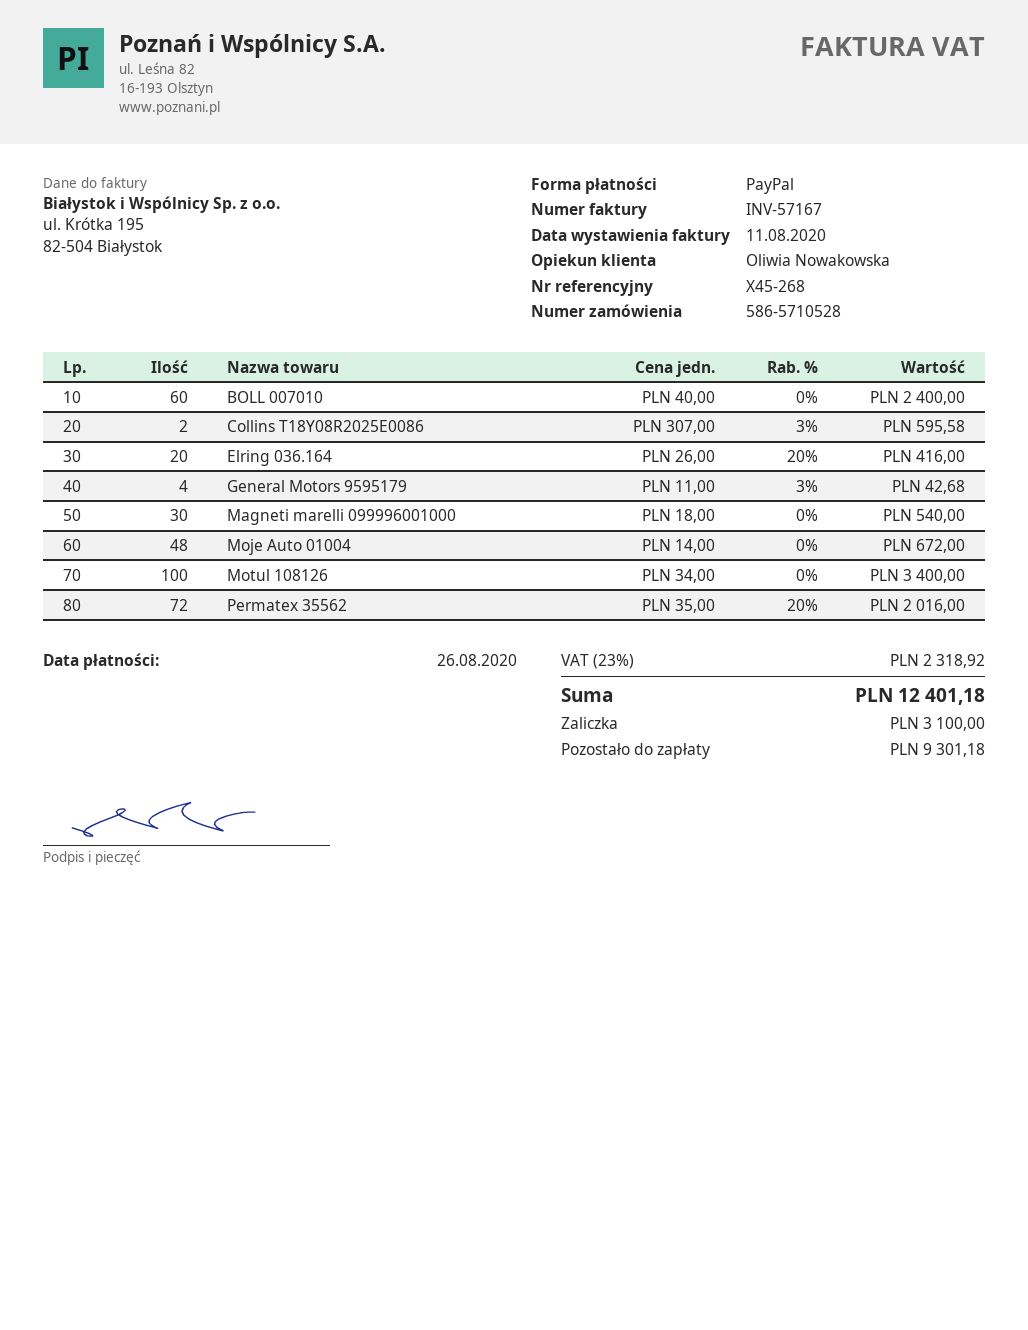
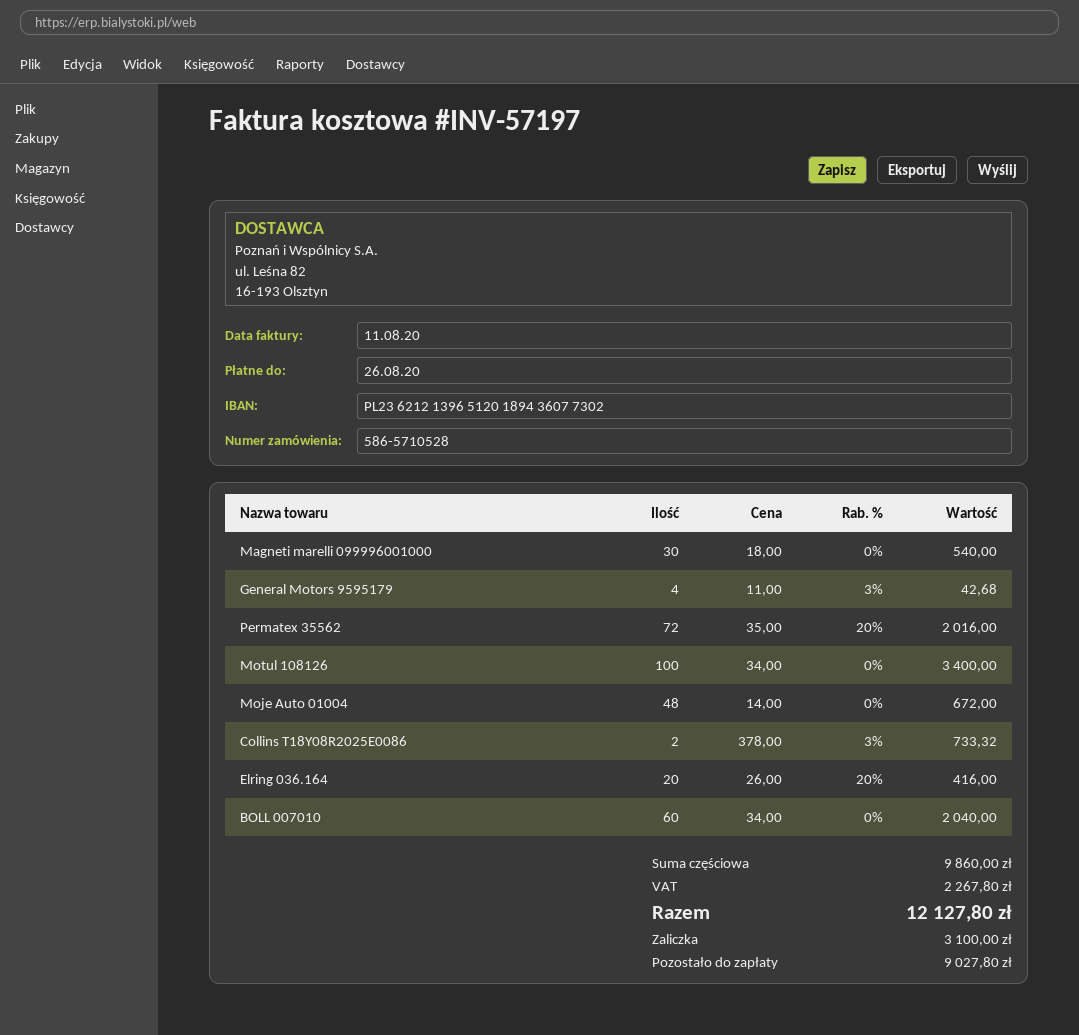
invoice number: INV-57167 -> INV-57197
BOLL 007010: 60 x 40.00 = 2400.00 -> 60 x 34.00 = 2040.00
Collins T18Y08R2025E0086: 2 x 307.00 - 3% = 595.58 -> 2 x 378.00 - 3% = 733.32
tax: 2318.92 -> 2267.80
total: 12401.18 -> 12127.80
balance: 9301.18 -> 9027.80

